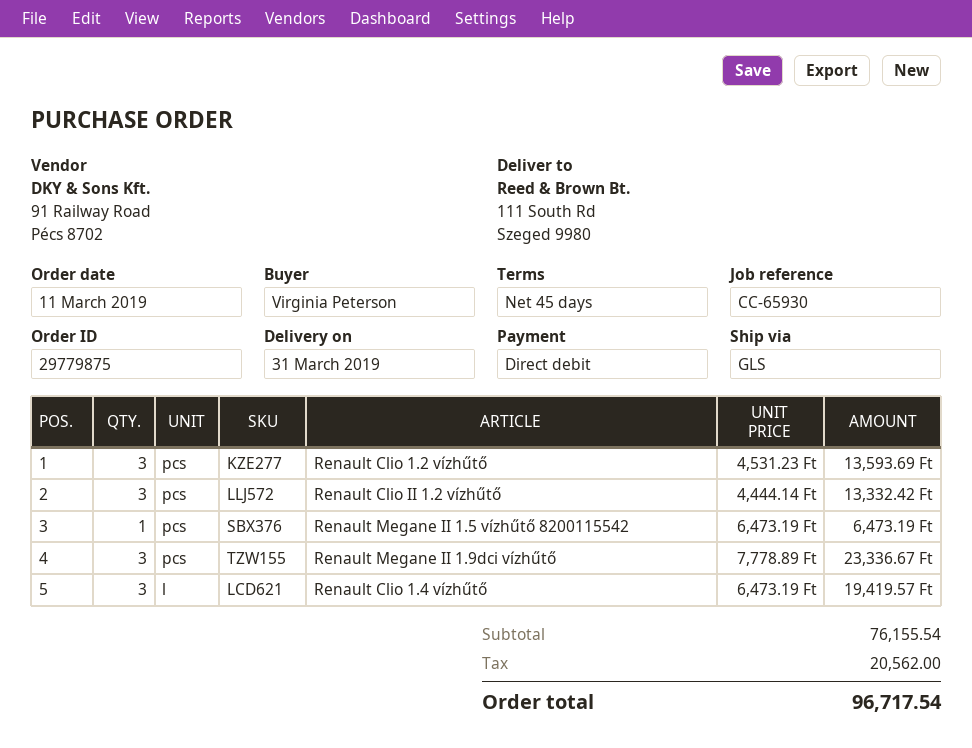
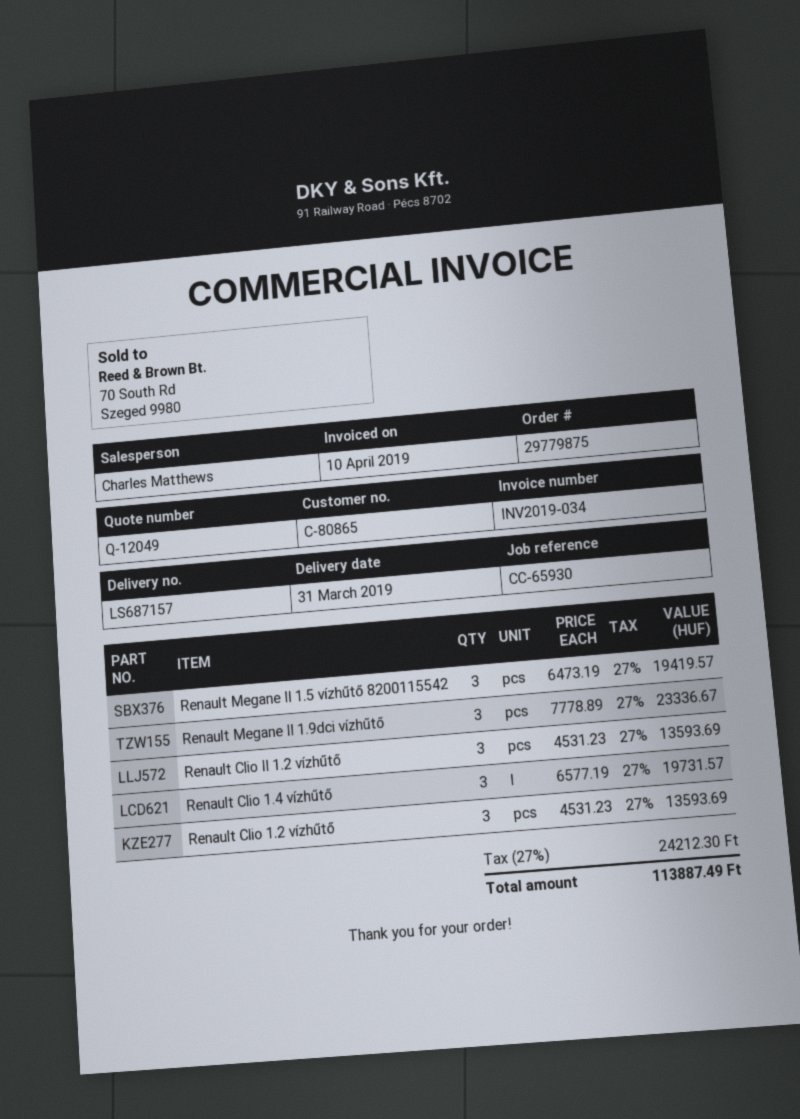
Renault Clio II 1.2 vízhűtő: 3 x 4444.14 = 13332.42 -> 3 x 4531.23 = 13593.69
Renault Megane II 1.5 vízhűtő 8200115542: 1 x 6473.19 = 6473.19 -> 3 x 6473.19 = 19419.57
Renault Clio 1.4 vízhűtő: 3 x 6473.19 = 19419.57 -> 3 x 6577.19 = 19731.57
tax: 20562.00 -> 24212.30
total: 96717.54 -> 113887.49

